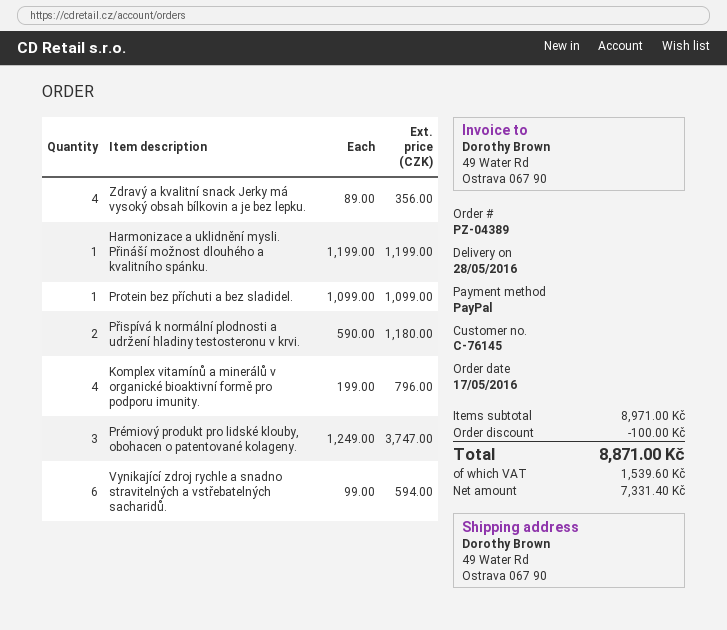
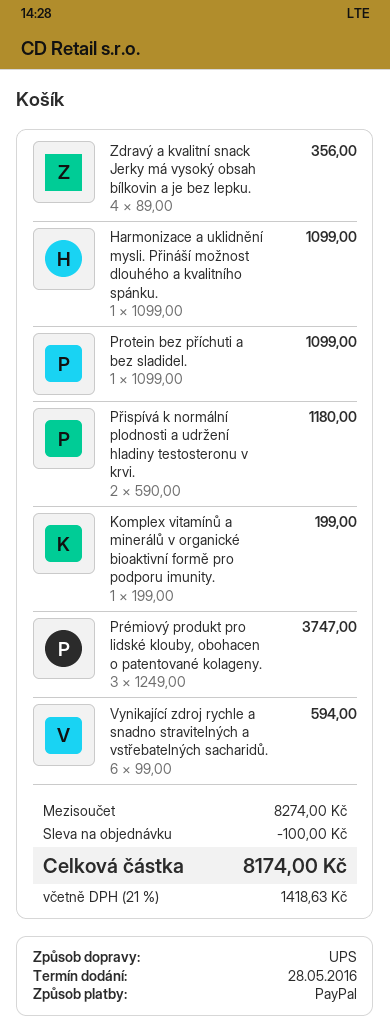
Harmonizace a uklidnění mysli. Přináší možnost dlouhého a kvalitního spánku.: 1 x 1199.00 = 1199.00 -> 1 x 1099.00 = 1099.00
Komplex vitamínů a minerálů v organické bioaktivní formě pro podporu imunity.: 4 x 199.00 = 796.00 -> 1 x 199.00 = 199.00
subtotal: 8971.00 -> 8274.00
tax: 1539.60 -> 1418.63
total: 8871.00 -> 8174.00

